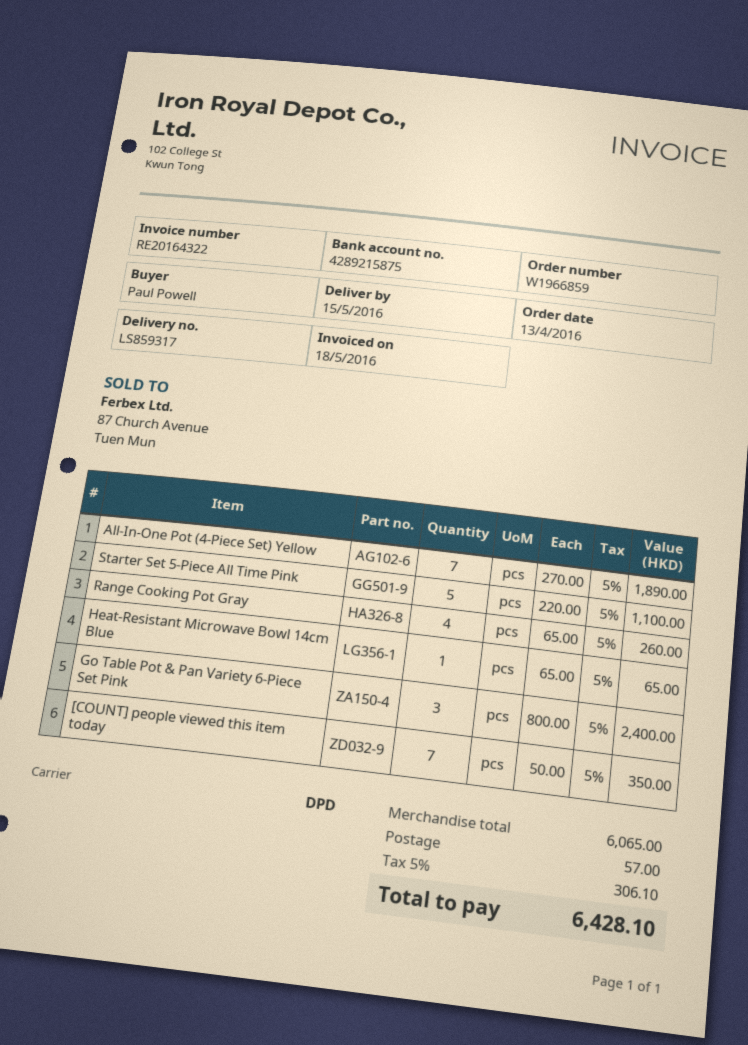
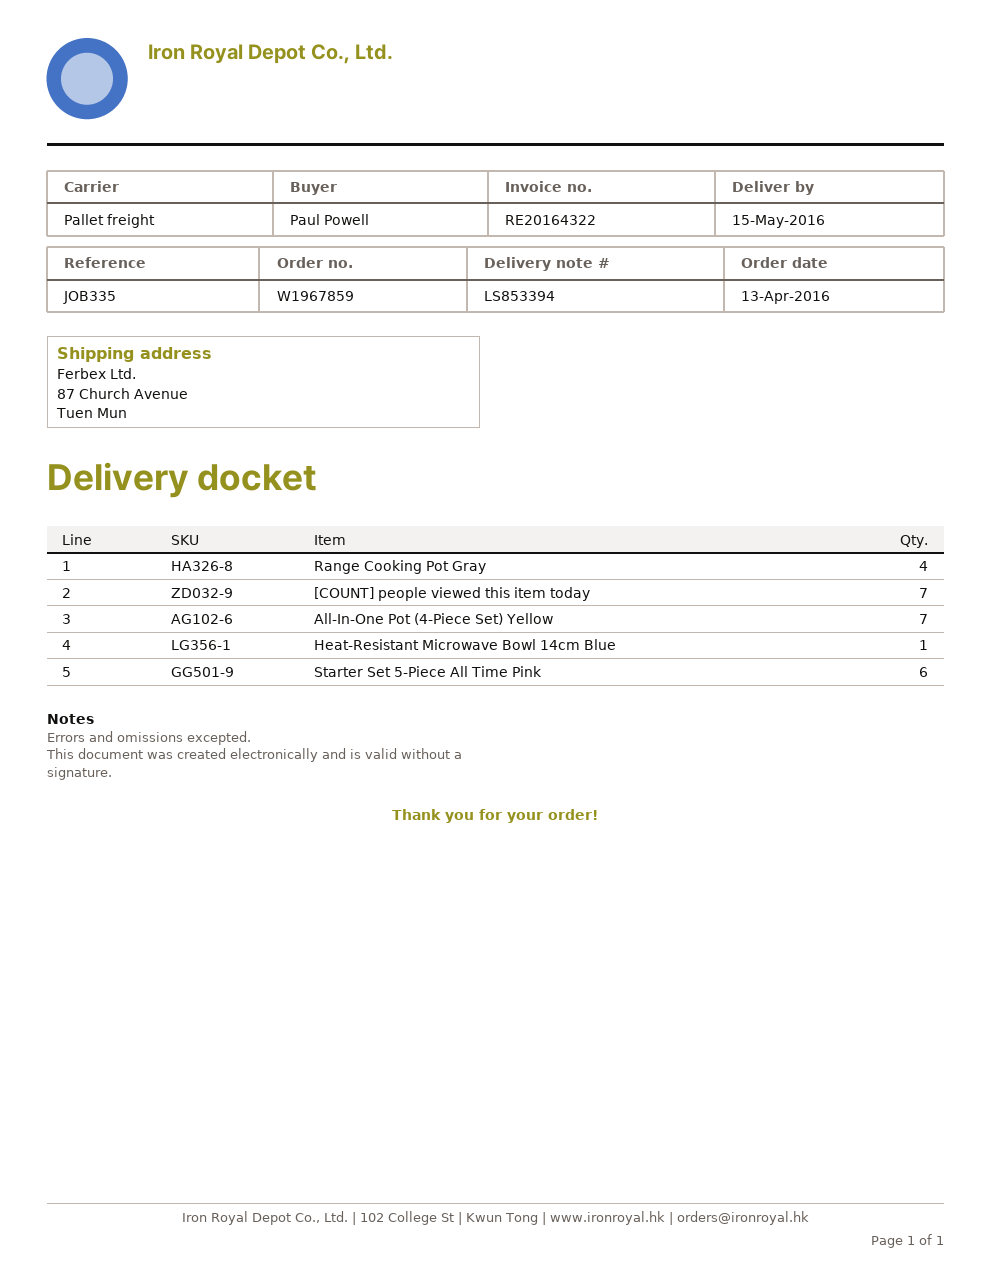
order number: W1966859 -> W1967859
delivery note number: LS859317 -> LS853394
shipping method: DPD -> pallet freight
Starter Set 5-Piece All Time Pink: 5 -> 6
Go Table Pot & Pan Variety 6-Piece Set Pink: 3 -> none

